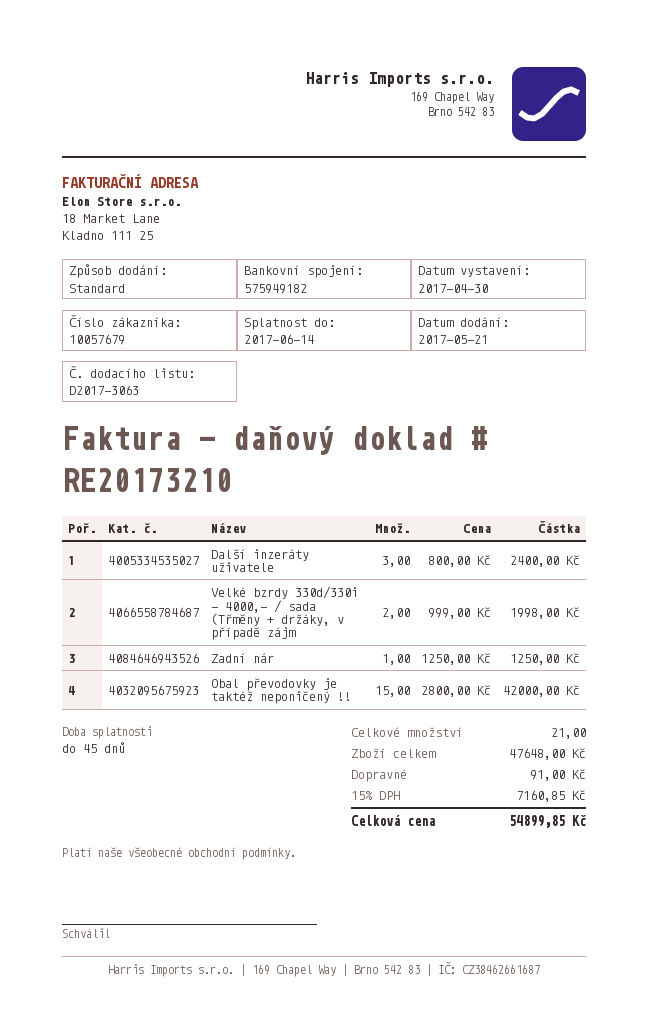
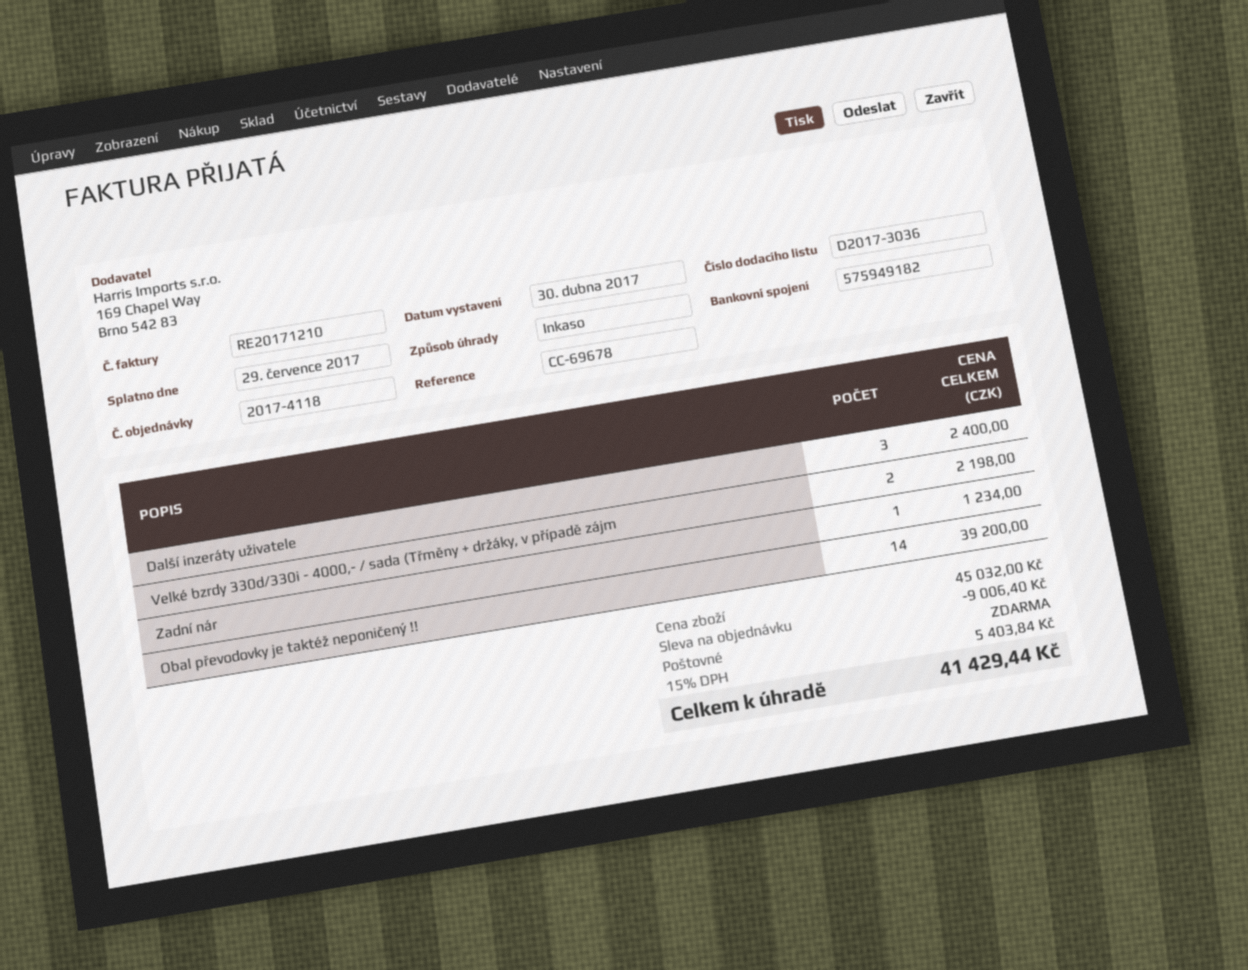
delivery note number: D2017-3063 -> D2017-3036
invoice number: RE20173210 -> RE20171210
due date: 2017-06-14 -> 2017-07-29
Velké bzrdy 330d/330i - 4000,- / sada (Třměny + držáky, v případě zájm: 2 for 1998.00 -> 2 for 2198.00
Zadní nár: 1 for 1250.00 -> 1 for 1234.00
Obal převodovky je taktéž neponičený !!: 15 for 42000.00 -> 14 for 39200.00
subtotal: 47648.00 -> 45032.00
discount: none -> 9006.40
shipping: 91.00 -> 0.00
tax: 15% = 7160.85 -> 15% = 5403.84
total: 54899.85 -> 41429.44

